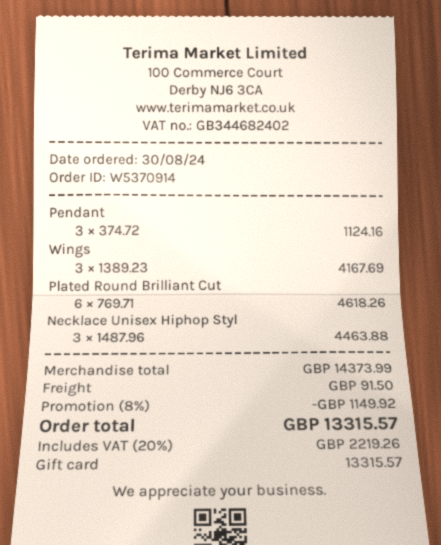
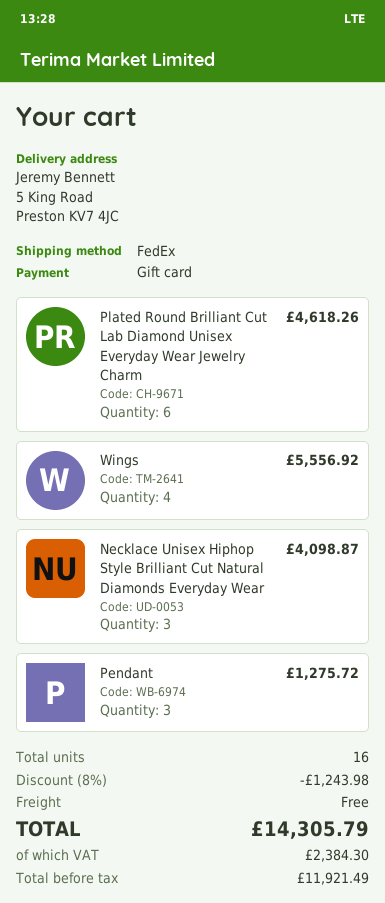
Pendant: 3 for 1124.16 -> 3 for 1275.72
Wings: 3 for 4167.69 -> 4 for 5556.92
Necklace Unisex Hiphop Styl: 3 for 4463.88 -> 3 for 4098.87
discount: 8% = 1149.92 -> 8% = 1243.98
shipping: 91.50 -> 0.00
tax: 2219.26 -> 2384.30
total: 13315.57 -> 14305.79

